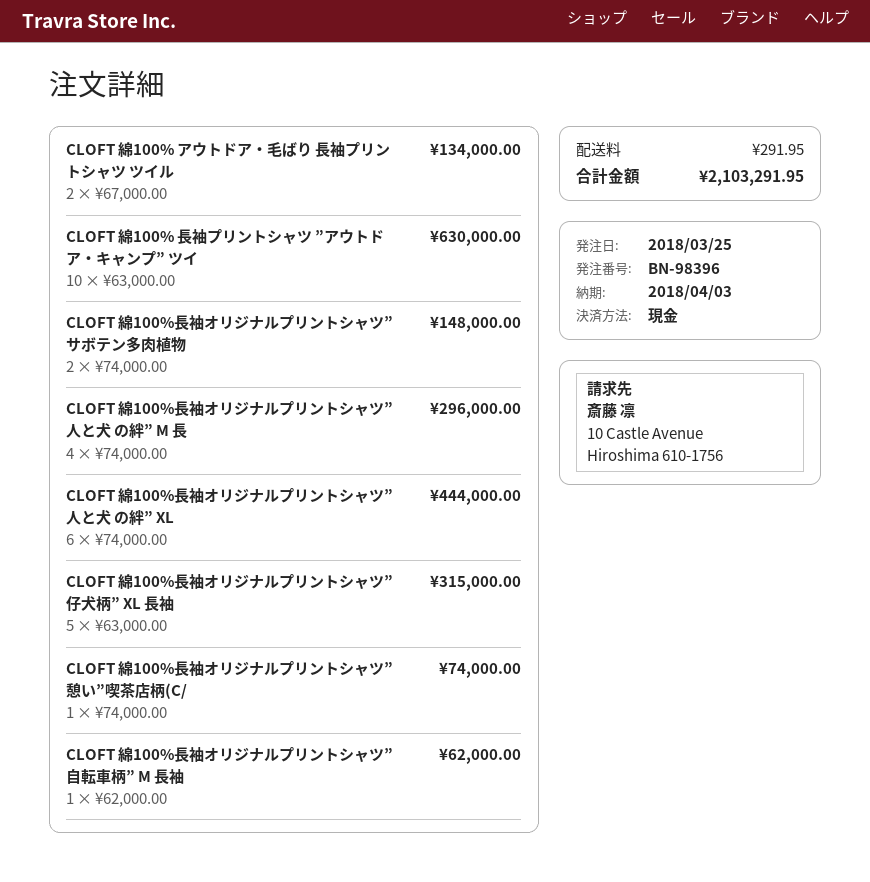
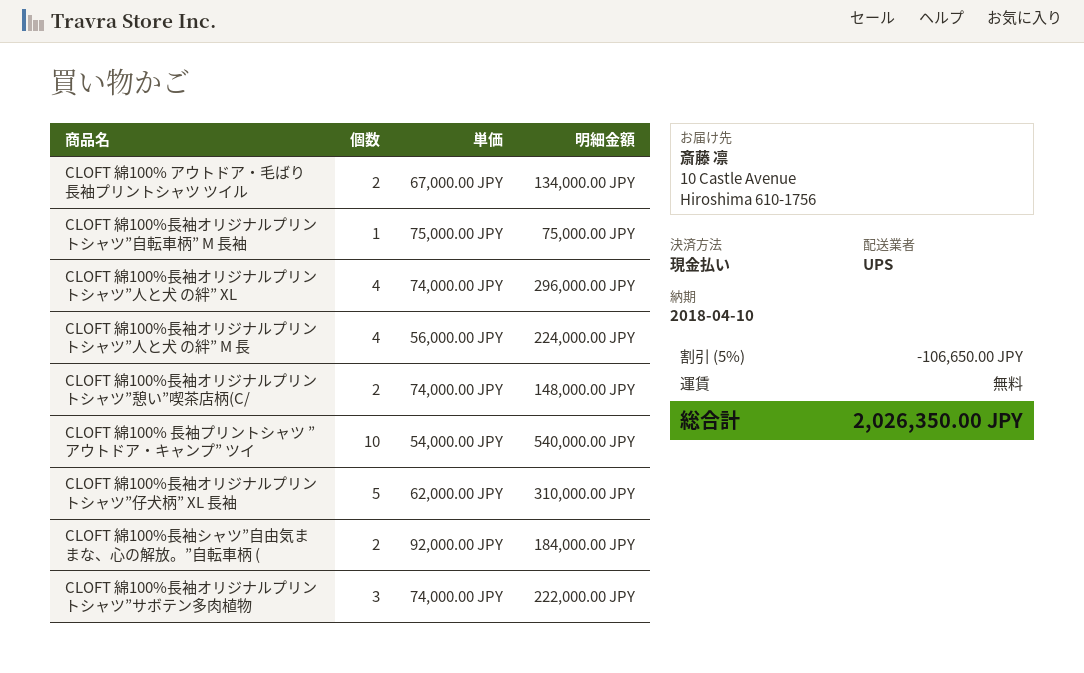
delivery date: 2018-04-03 -> 2018-04-10
CLOFT 綿100% 長袖プリントシャツ ”アウトドア・キャンプ” ツイ: 10 x 63000.00 = 630000.00 -> 10 x 54000.00 = 540000.00
CLOFT 綿100%長袖オリジナルプリントシャツ”サボテン多肉植物: 2 x 74000.00 = 148000.00 -> 3 x 74000.00 = 222000.00
CLOFT 綿100%長袖オリジナルプリントシャツ”人と犬 の絆” M 長: 4 x 74000.00 = 296000.00 -> 4 x 56000.00 = 224000.00
CLOFT 綿100%長袖オリジナルプリントシャツ”人と犬 の絆” XL: 6 x 74000.00 = 444000.00 -> 4 x 74000.00 = 296000.00
CLOFT 綿100%長袖オリジナルプリントシャツ”仔犬柄” XL 長袖: 5 x 63000.00 = 315000.00 -> 5 x 62000.00 = 310000.00
CLOFT 綿100%長袖オリジナルプリントシャツ”憩い”喫茶店柄(C/: 1 x 74000.00 = 74000.00 -> 2 x 74000.00 = 148000.00
CLOFT 綿100%長袖オリジナルプリントシャツ”自転車柄” M 長袖: 1 x 62000.00 = 62000.00 -> 1 x 75000.00 = 75000.00
CLOFT 綿100%長袖シャツ”自由気ままな、心の解放。”自転車柄 (: none -> 2 x 92000.00 = 184000.00
discount: none -> 5% = 106650.00
shipping: 291.95 -> 0.00
total: 2103291.95 -> 2026350.00

